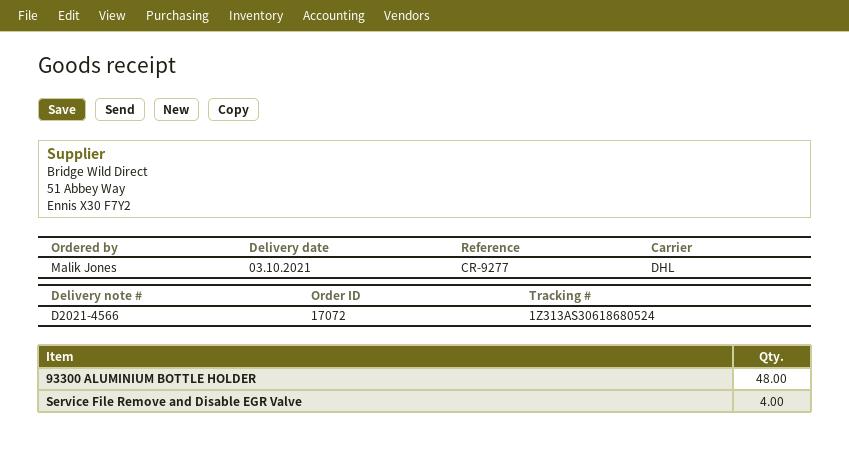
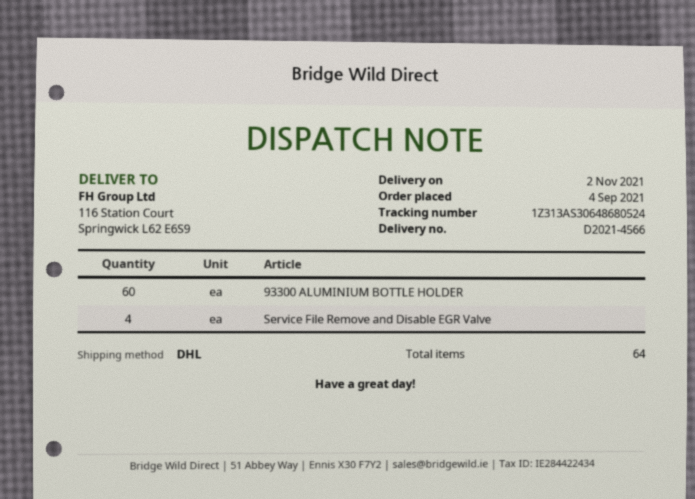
delivery date: 2021-10-03 -> 2021-11-02
tracking number: 1Z313AS30618680524 -> 1Z313AS30648680524
93300 ALUMINIUM BOTTLE HOLDER: 48 -> 60

